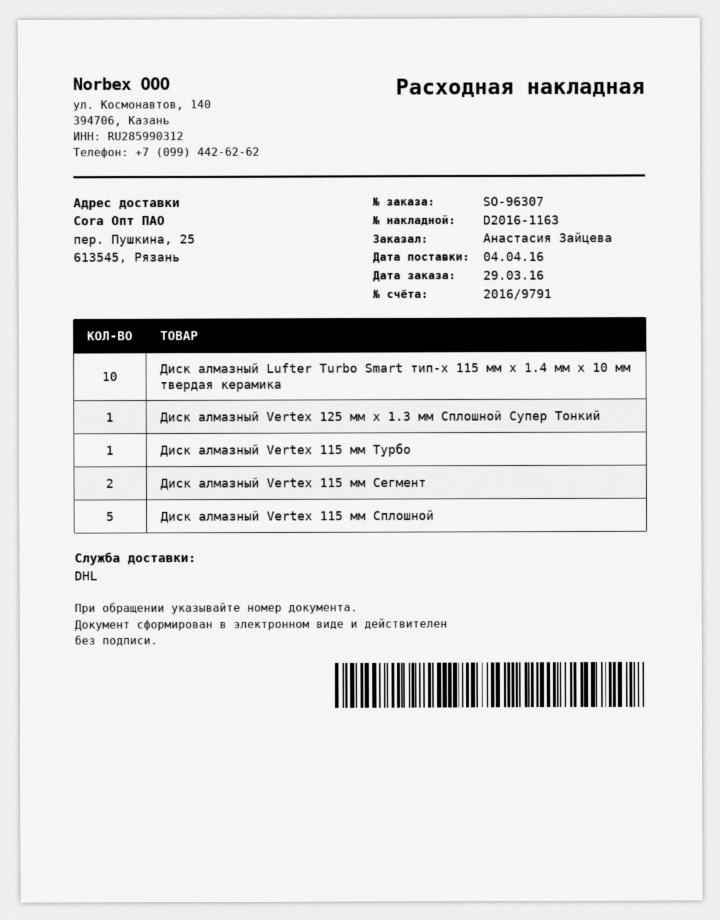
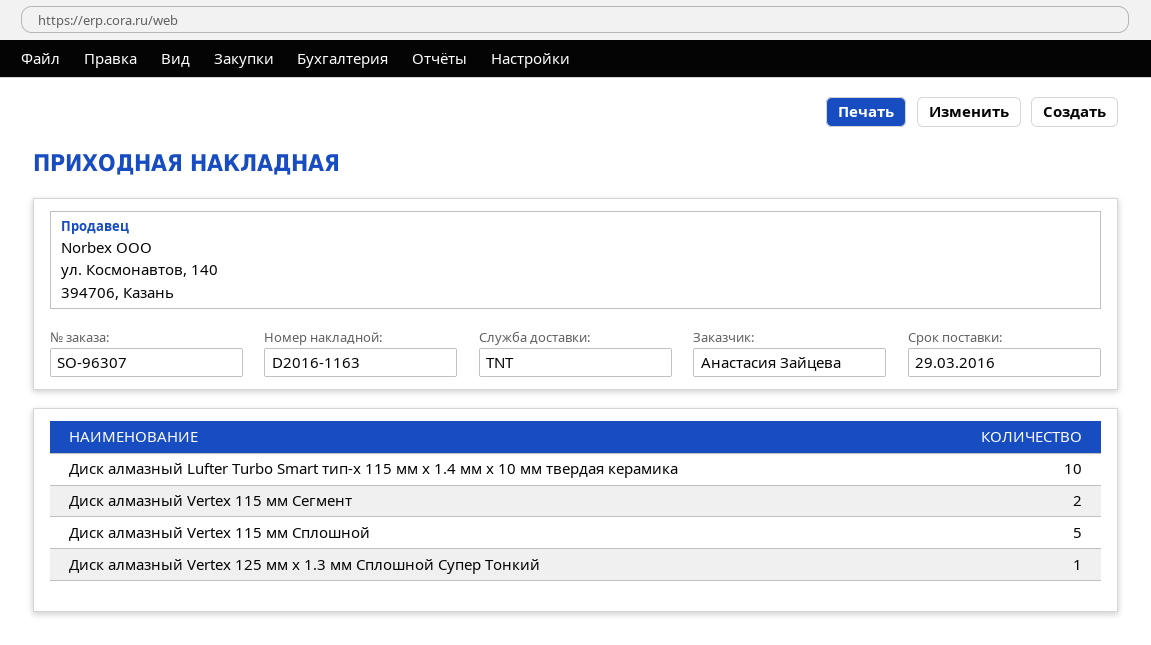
delivery date: 2016-04-04 -> 2016-03-29
shipping method: DHL -> TNT
Диск алмазный Vertex 115 мм Турбо: 1 -> none

